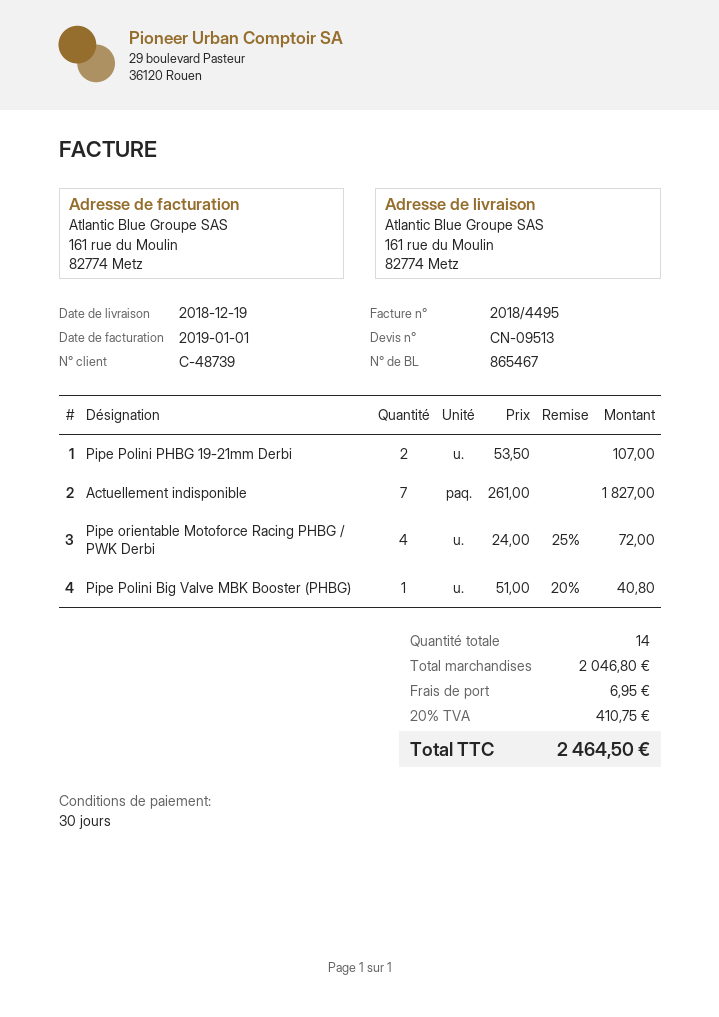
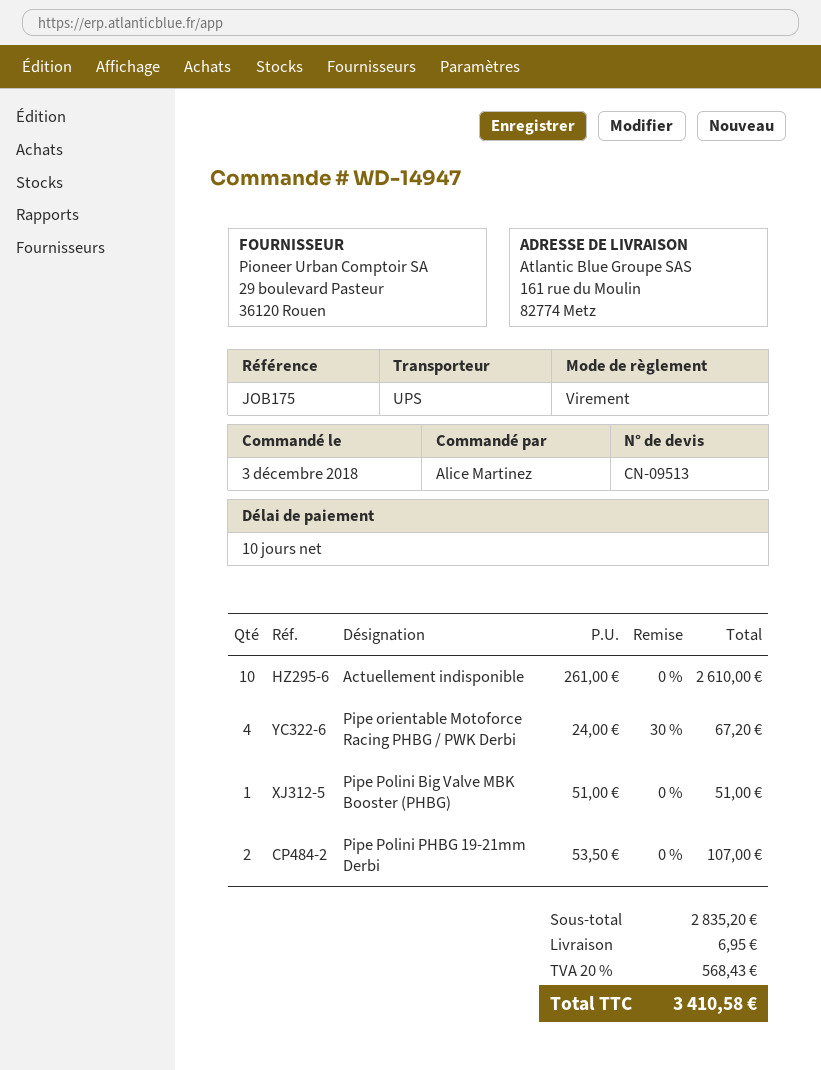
payment terms: 30 days -> 10 days
Actuellement indisponible: 7 x 261.00 = 1827.00 -> 10 x 261.00 = 2610.00
Pipe orientable Motoforce Racing PHBG / PWK Derbi: 4 x 24.00 - 25% = 72.00 -> 4 x 24.00 - 30% = 67.20
Pipe Polini Big Valve MBK Booster (PHBG): 1 x 51.00 - 20% = 40.80 -> 1 x 51.00 = 51.00
subtotal: 2046.80 -> 2835.20
tax: 20% = 410.75 -> 20% = 568.43
total: 2464.50 -> 3410.58

